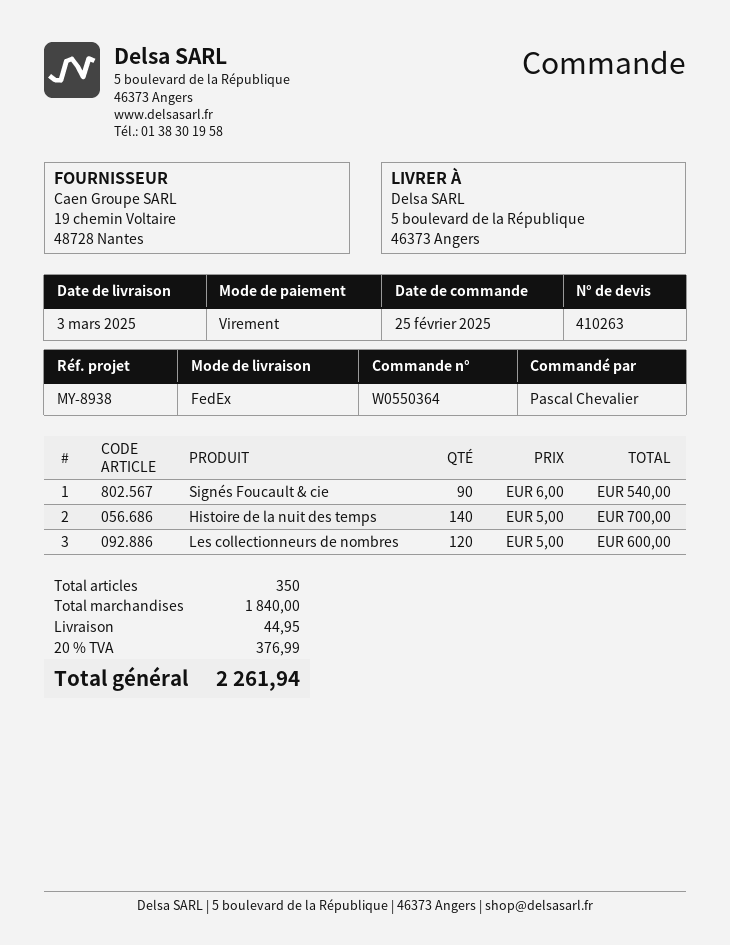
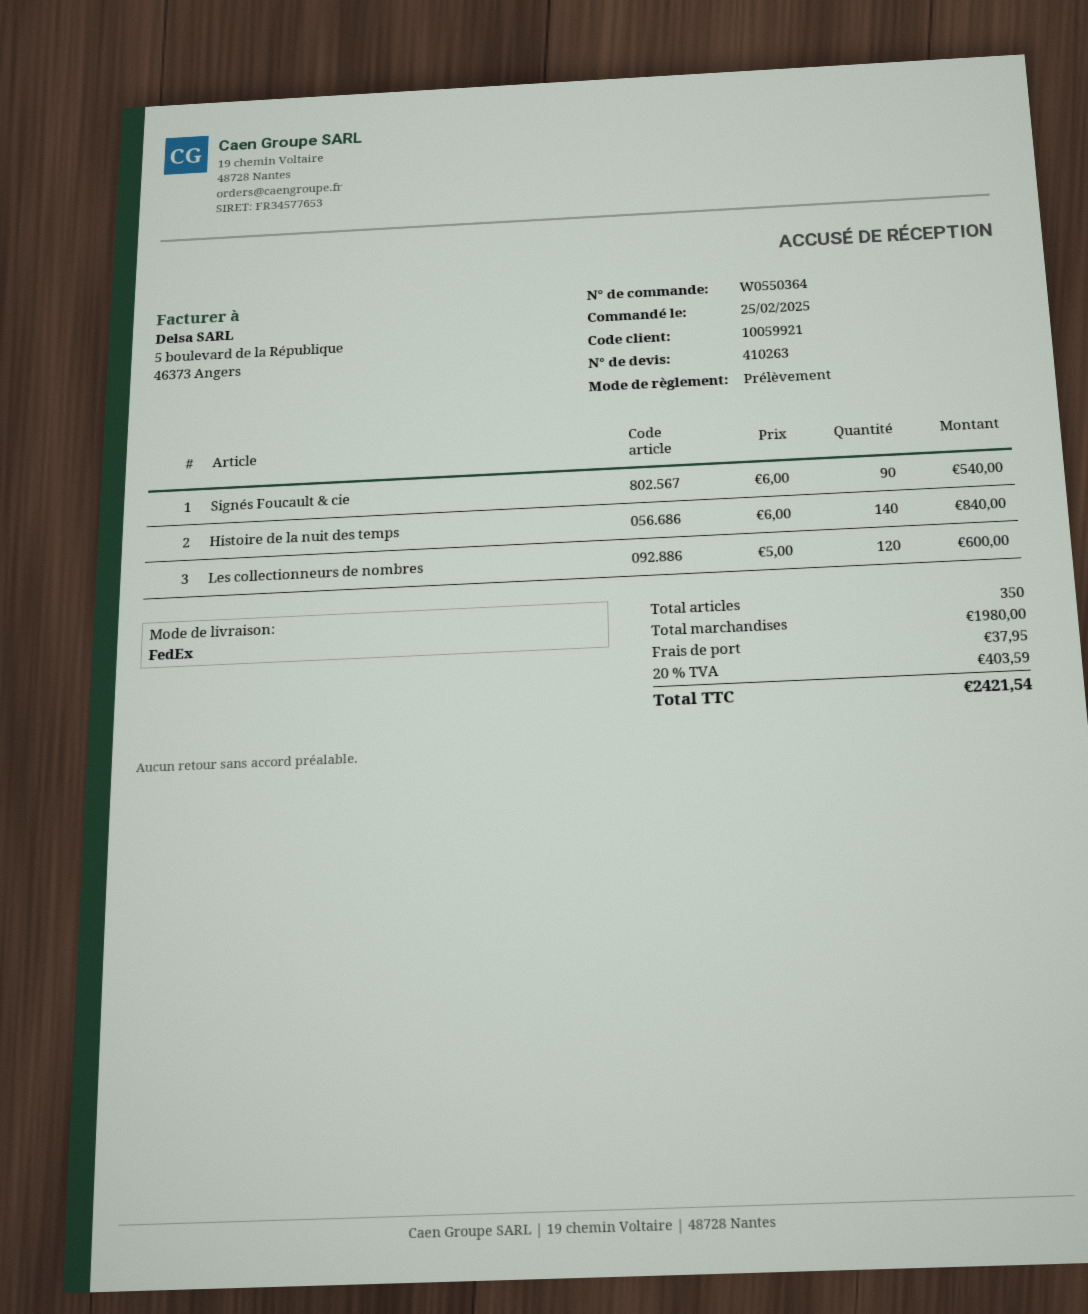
payment method: bank transfer -> direct debit
Histoire de la nuit des temps: 140 x 5.00 = 700.00 -> 140 x 6.00 = 840.00
subtotal: 1840.00 -> 1980.00
shipping: 44.95 -> 37.95
tax: 20% = 376.99 -> 20% = 403.59
total: 2261.94 -> 2421.54

